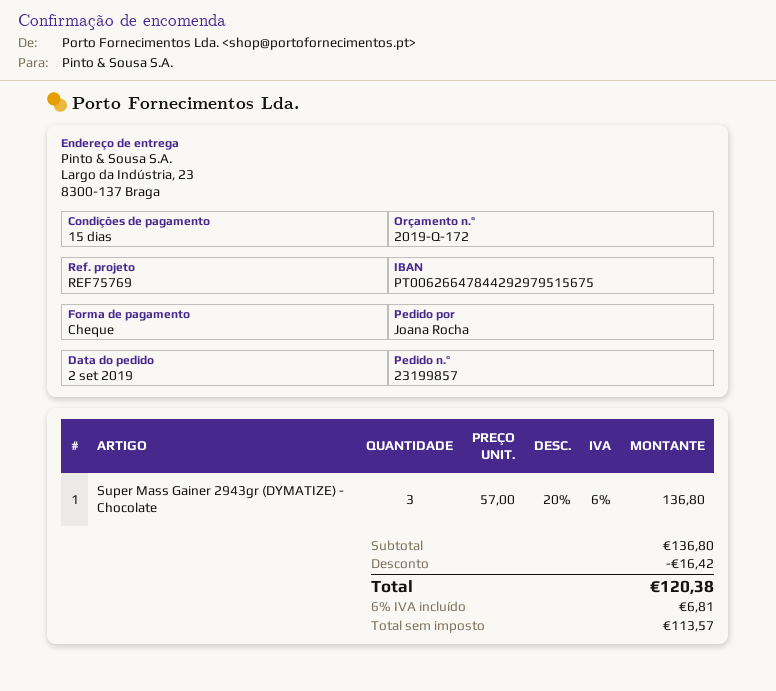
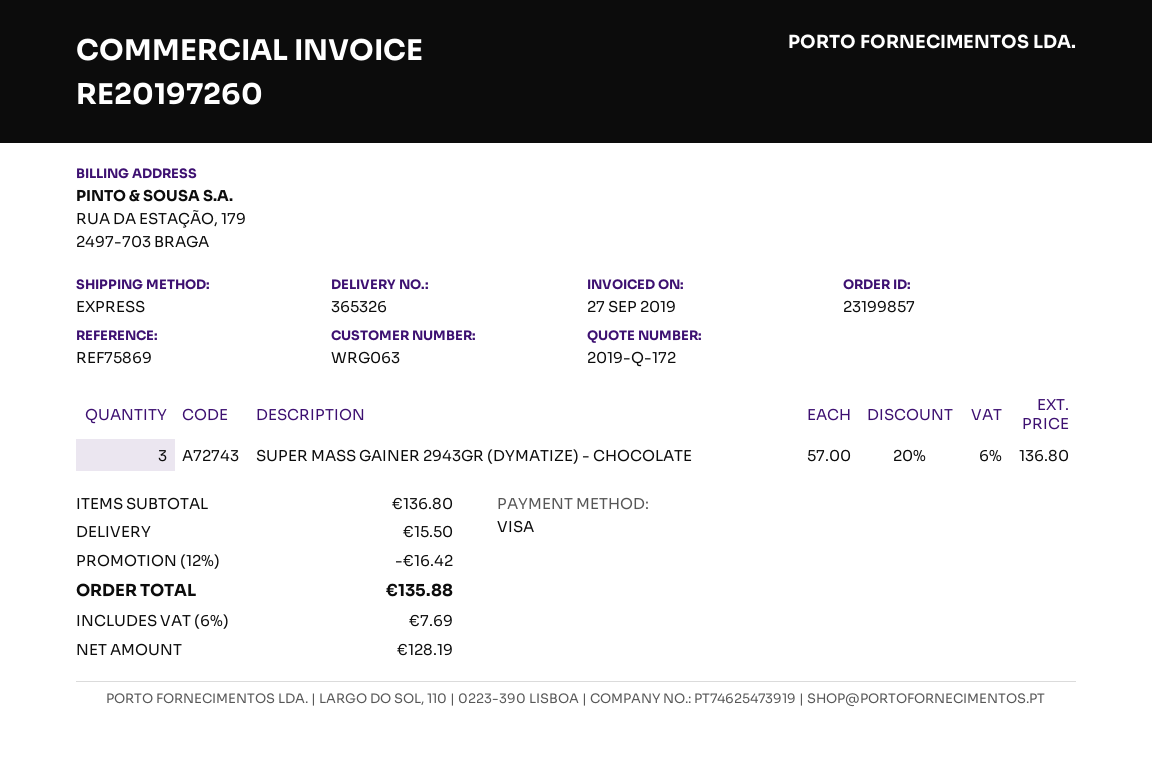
reference: REF75769 -> REF75869
payment method: cheque -> Visa
shipping: none -> 15.50
net: 113.57 -> 128.19
tax: 6% = 6.81 -> 6% = 7.69
total: 120.38 -> 135.88

